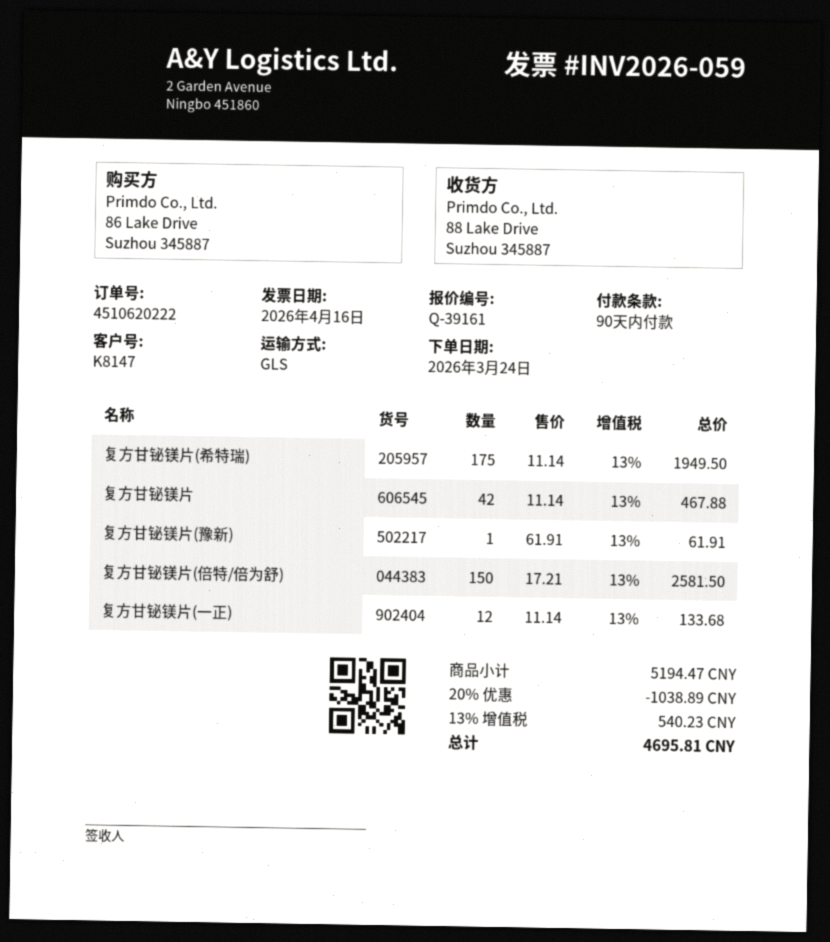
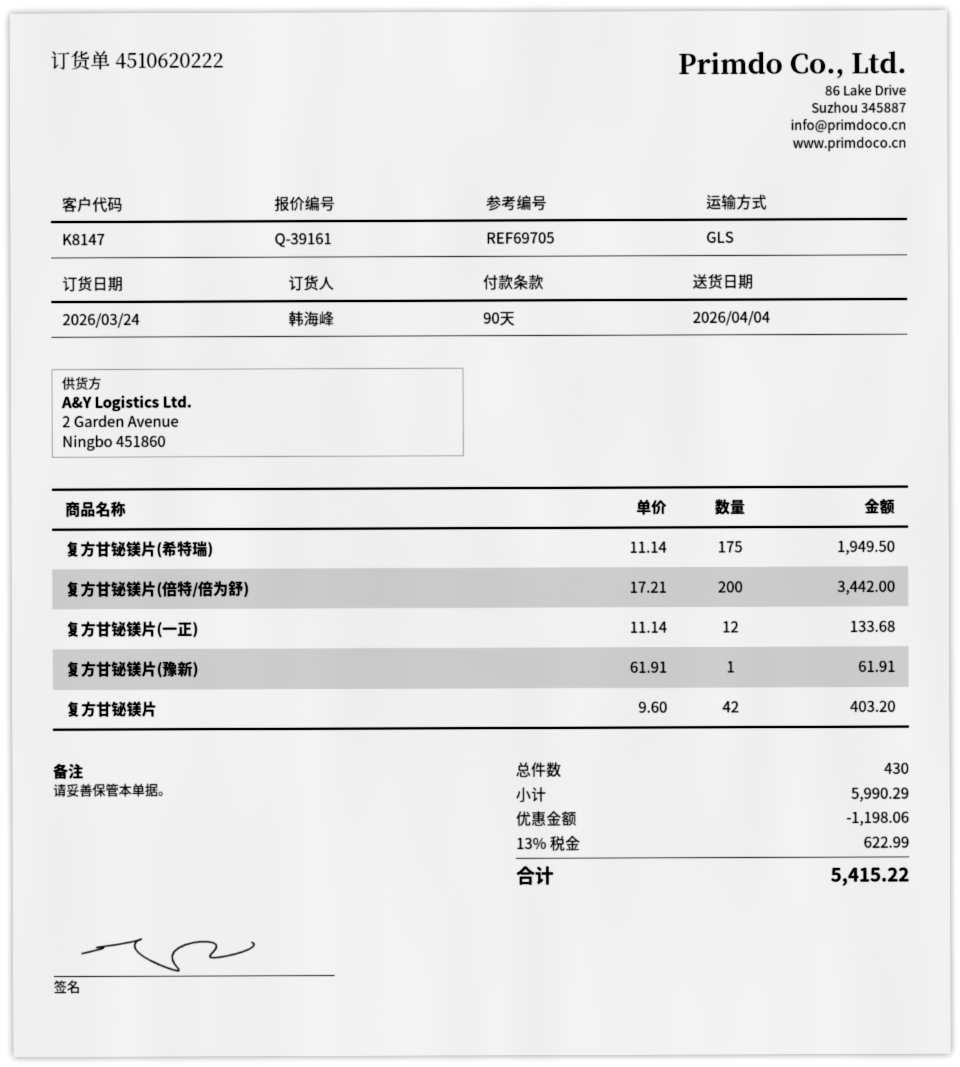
复方甘铋镁片: 42 x 11.14 = 467.88 -> 42 x 9.60 = 403.20
复方甘铋镁片(倍特/倍为舒): 150 x 17.21 = 2581.50 -> 200 x 17.21 = 3442.00
subtotal: 5194.47 -> 5990.29
discount: 1038.89 -> 1198.06
tax: 13% = 540.23 -> 13% = 622.99
total: 4695.81 -> 5415.22

